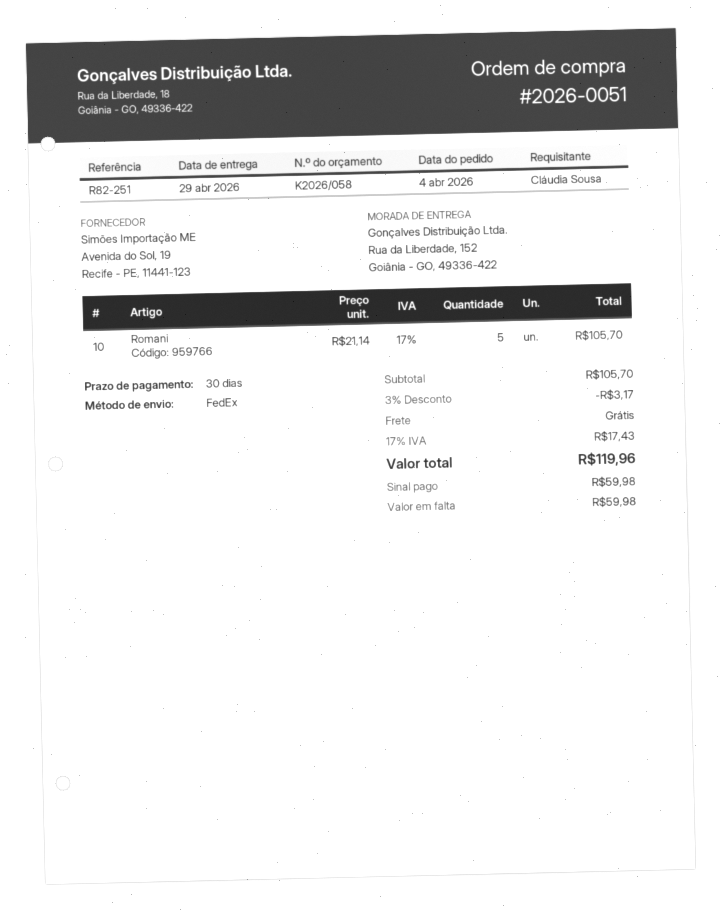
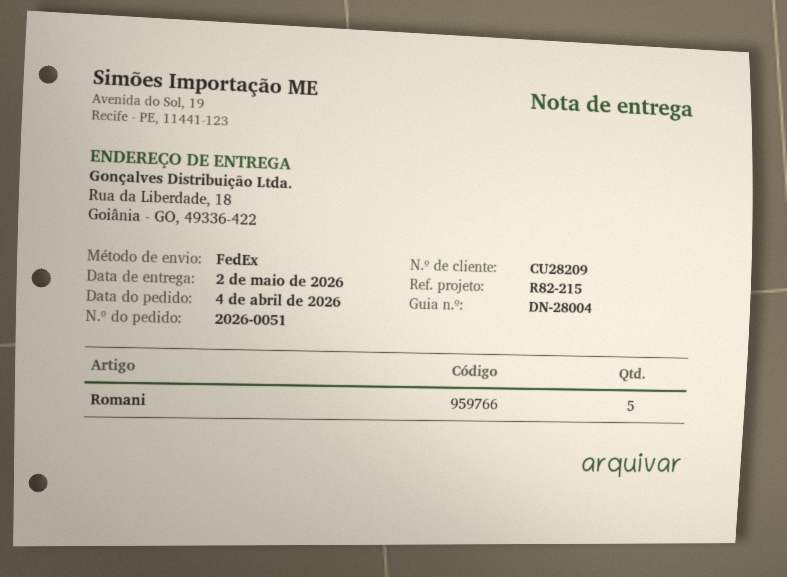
delivery date: 2026-04-29 -> 2026-05-02
reference: R82-251 -> R82-215
ship to: Rua da Liberdade, 152, Goiânia - GO, 49336-422 -> Rua da Liberdade, 18, Goiânia - GO, 49336-422

